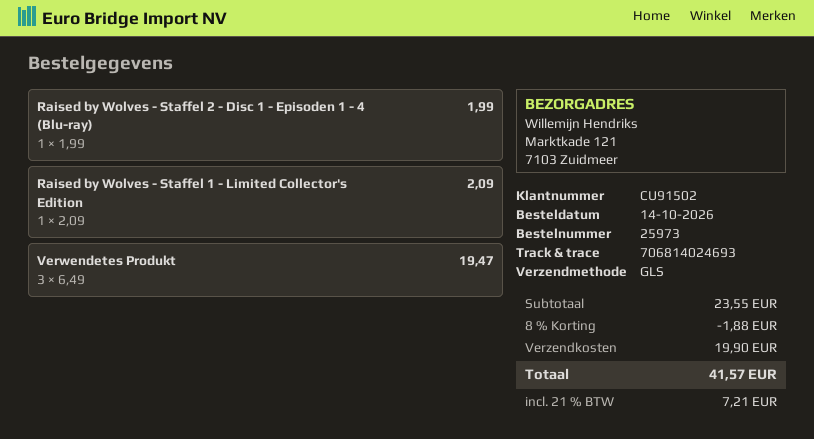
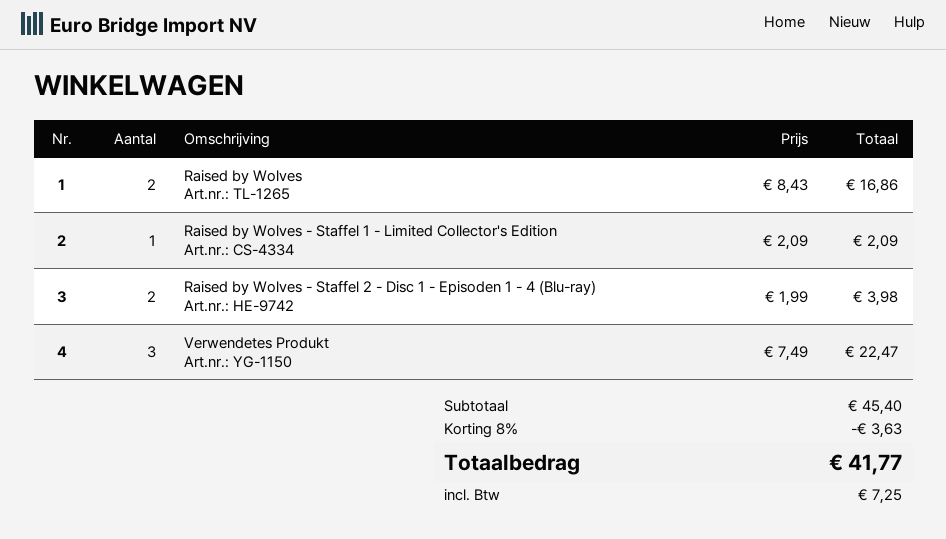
Raised by Wolves - Staffel 2 - Disc 1 - Episoden 1 - 4 (Blu-ray): 1 x 1.99 = 1.99 -> 2 x 1.99 = 3.98
Verwendetes Produkt: 3 x 6.49 = 19.47 -> 3 x 7.49 = 22.47
Raised by Wolves: none -> 2 x 8.43 = 16.86
subtotal: 23.55 -> 45.40
discount: 8% = 1.88 -> 8% = 3.63
shipping: 19.90 -> none
tax: 7.21 -> 7.25
total: 41.57 -> 41.77

